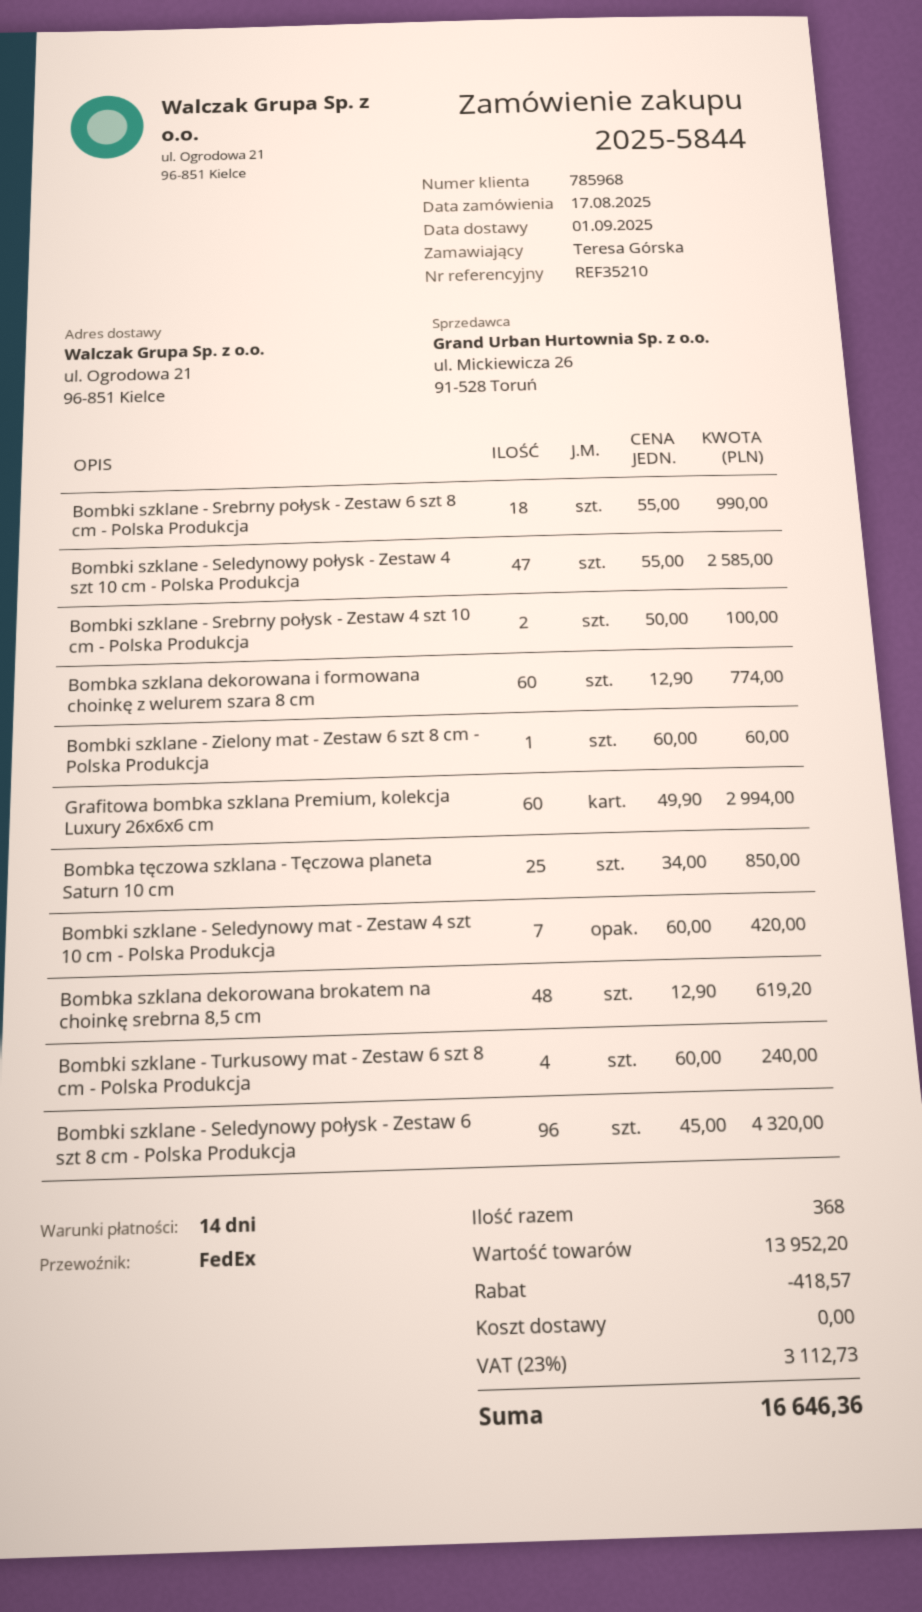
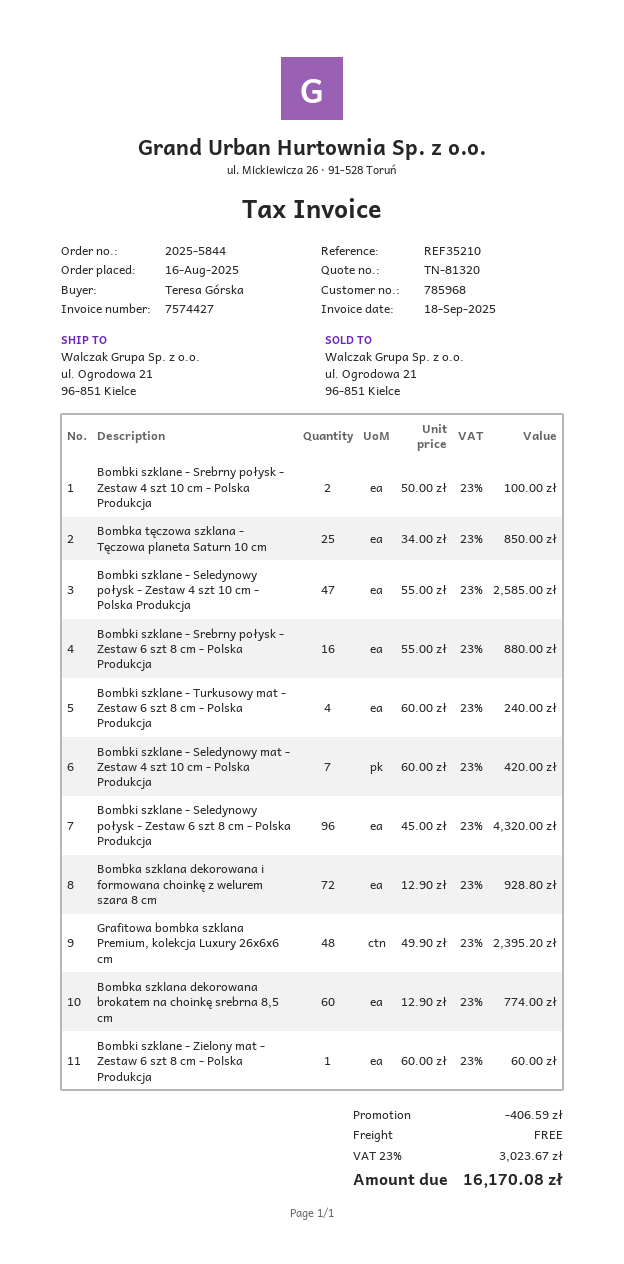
order date: 2025-08-17 -> 2025-08-16
Bombki szklane - Srebrny połysk - Zestaw 6 szt 8 cm - Polska Produkcja: 18 x 55.00 = 990.00 -> 16 x 55.00 = 880.00
Bombka szklana dekorowana i formowana choinkę z welurem szara 8 cm: 60 x 12.90 = 774.00 -> 72 x 12.90 = 928.80
Grafitowa bombka szklana Premium, kolekcja Luxury 26x6x6 cm: 60 x 49.90 = 2994.00 -> 48 x 49.90 = 2395.20
Bombka szklana dekorowana brokatem na choinkę srebrna 8,5 cm: 48 x 12.90 = 619.20 -> 60 x 12.90 = 774.00
discount: 418.57 -> 406.59
tax: 23% = 3112.73 -> 23% = 3023.67
total: 16646.36 -> 16170.08

